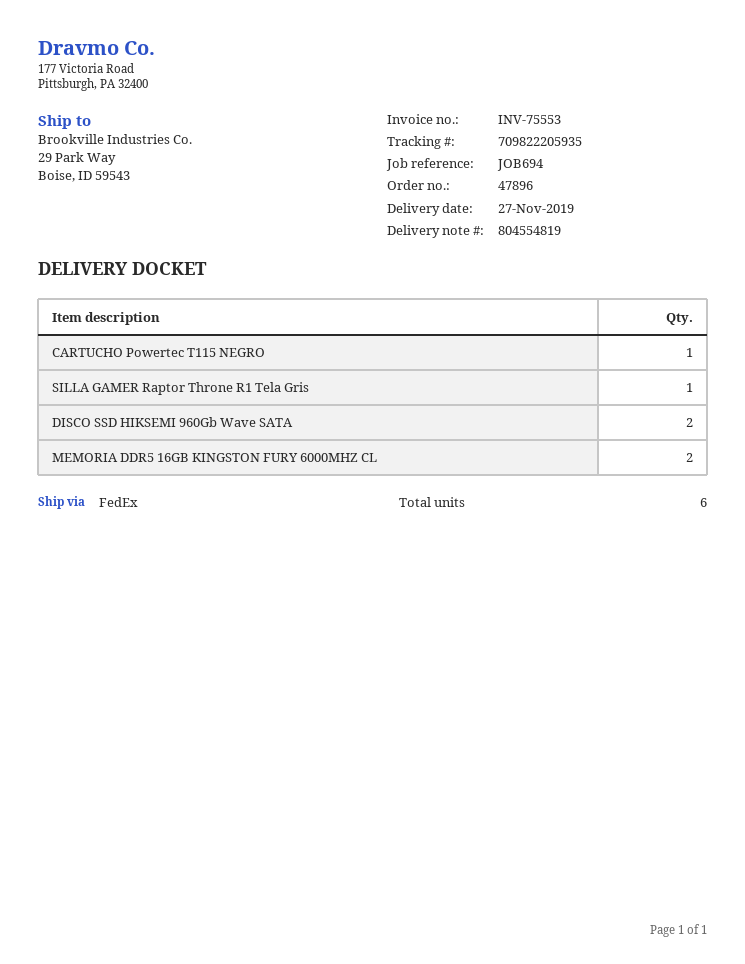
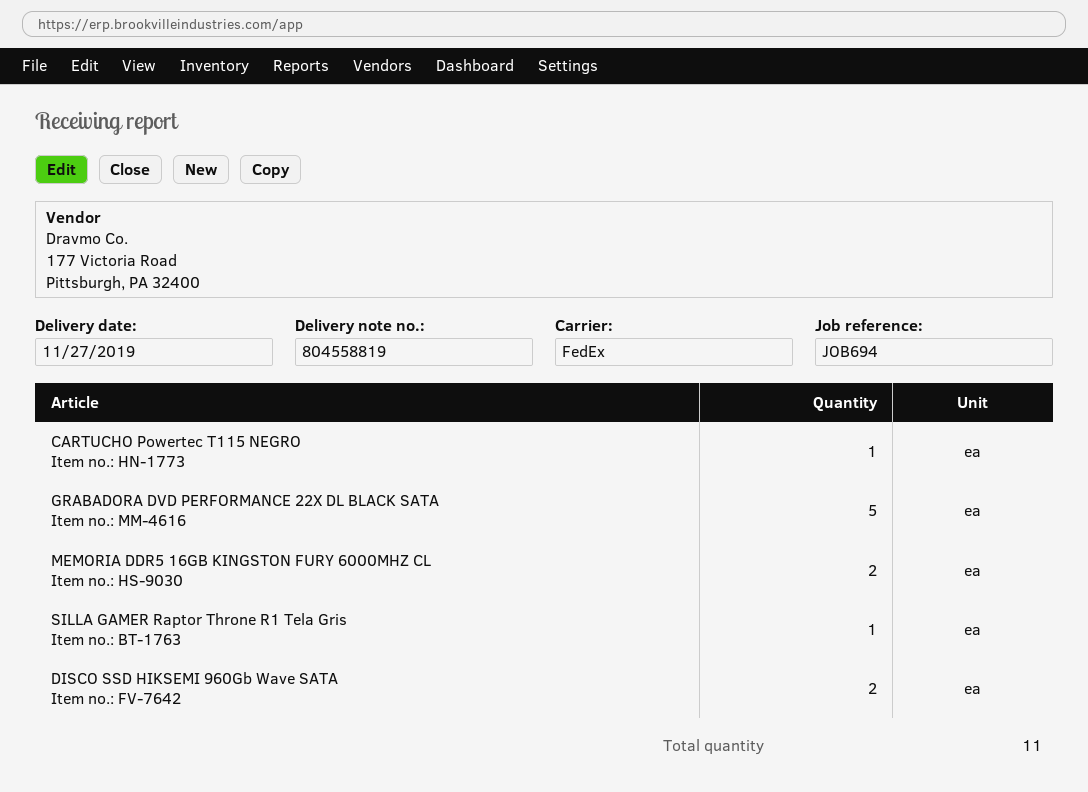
delivery note number: 804554819 -> 804558819
GRABADORA DVD PERFORMANCE 22X DL BLACK SATA: none -> 5
total quantity: 6 -> 11

